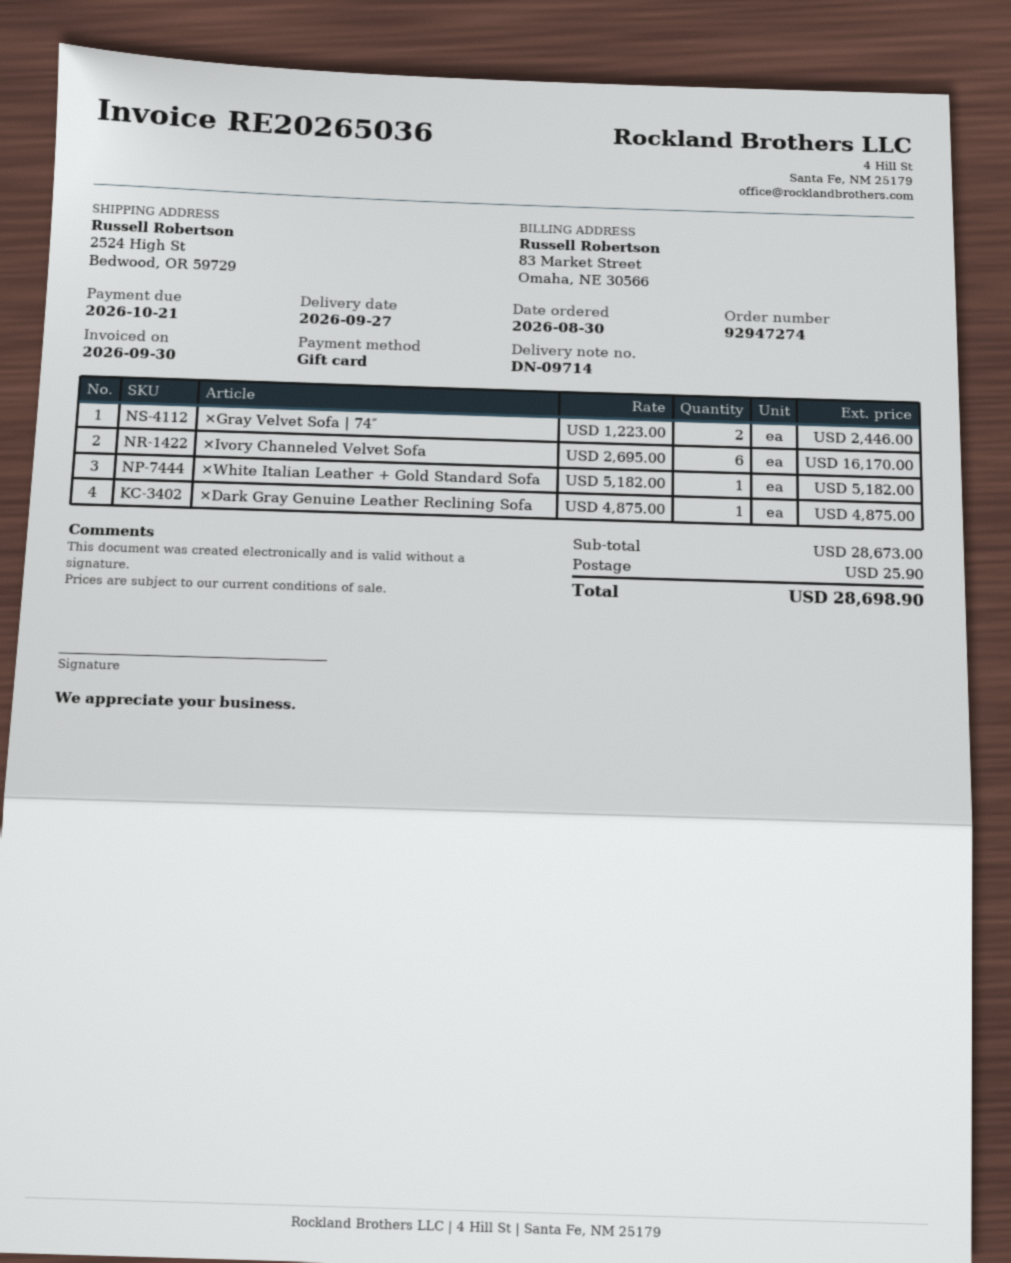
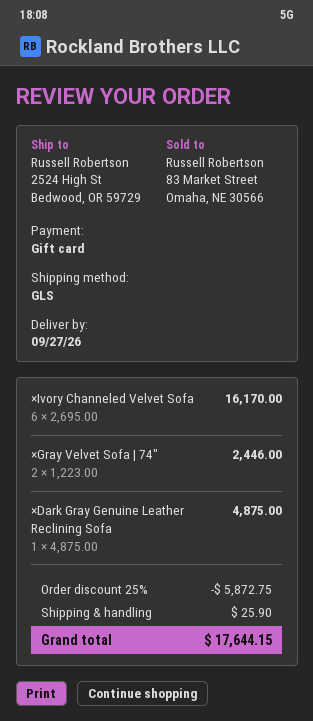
×White Italian Leather + Gold Standard Sofa: 1 x 5182.00 = 5182.00 -> none
discount: none -> 25% = 5872.75
total: 28698.90 -> 17644.15

